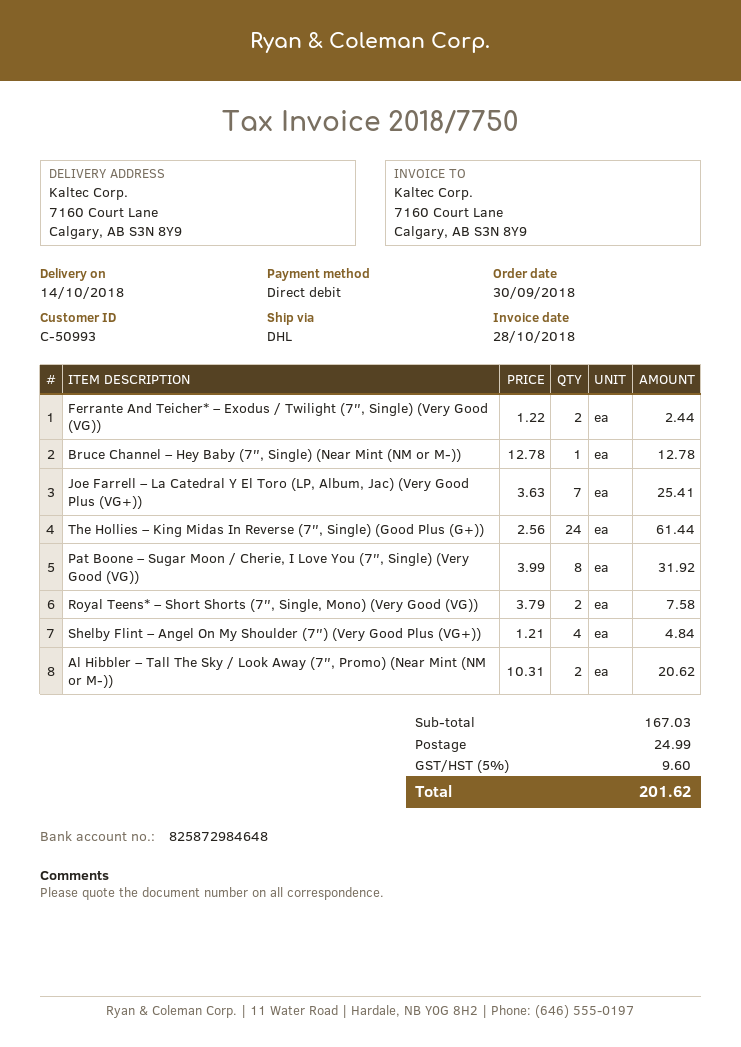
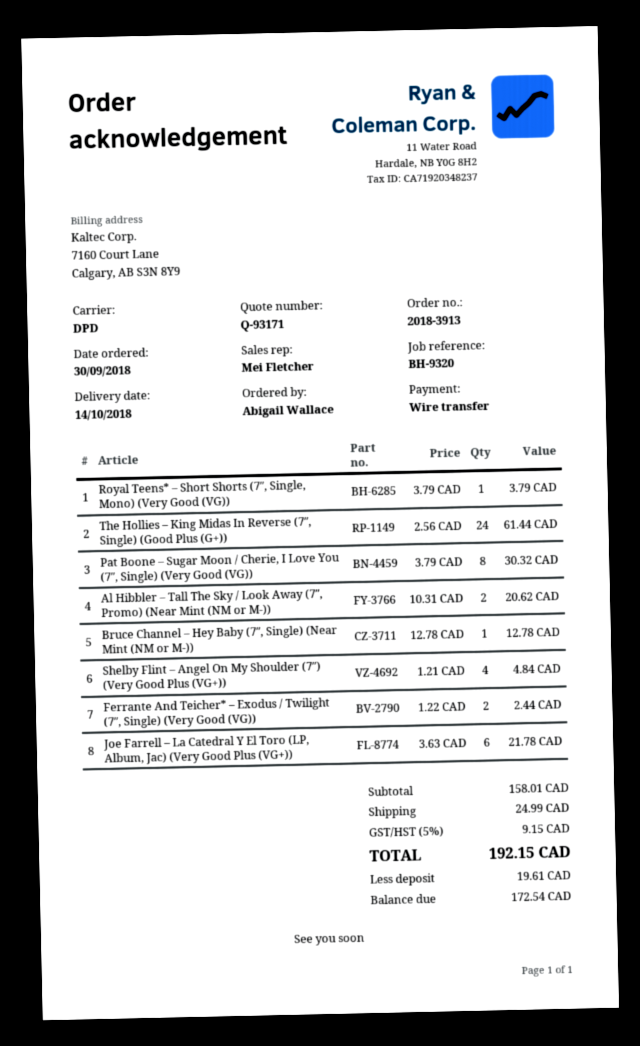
payment method: direct debit -> bank transfer
shipping method: DHL -> DPD
Joe Farrell – La Catedral Y El Toro (LP, Album, Jac) (Very Good Plus (VG+)): 7 x 3.63 = 25.41 -> 6 x 3.63 = 21.78
Pat Boone – Sugar Moon / Cherie, I Love You (7″, Single) (Very Good (VG)): 8 x 3.99 = 31.92 -> 8 x 3.79 = 30.32
Royal Teens* – Short Shorts (7″, Single, Mono) (Very Good (VG)): 2 x 3.79 = 7.58 -> 1 x 3.79 = 3.79
subtotal: 167.03 -> 158.01
tax: 5% = 9.60 -> 5% = 9.15
total: 201.62 -> 192.15

